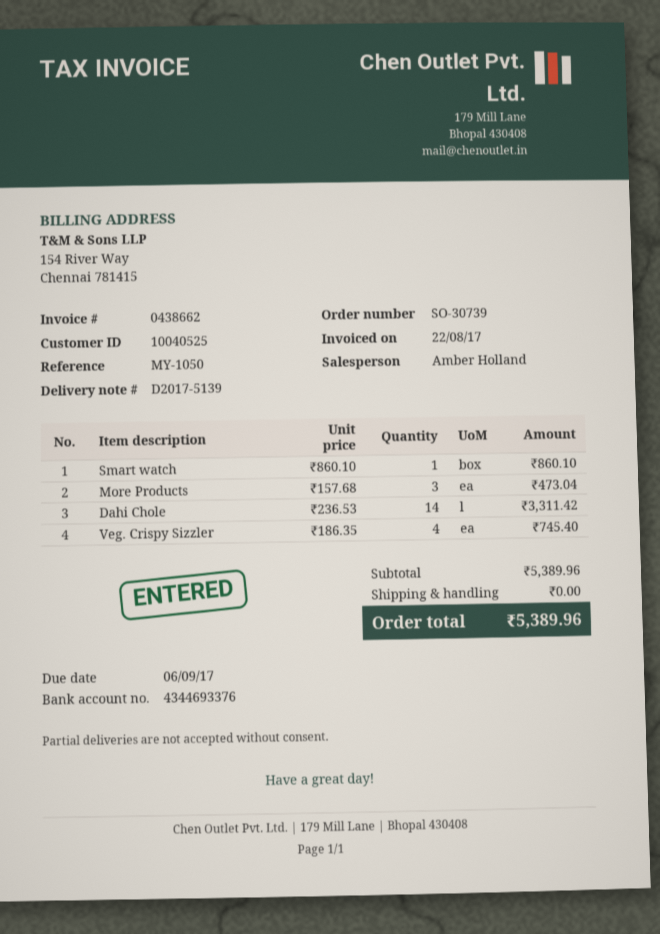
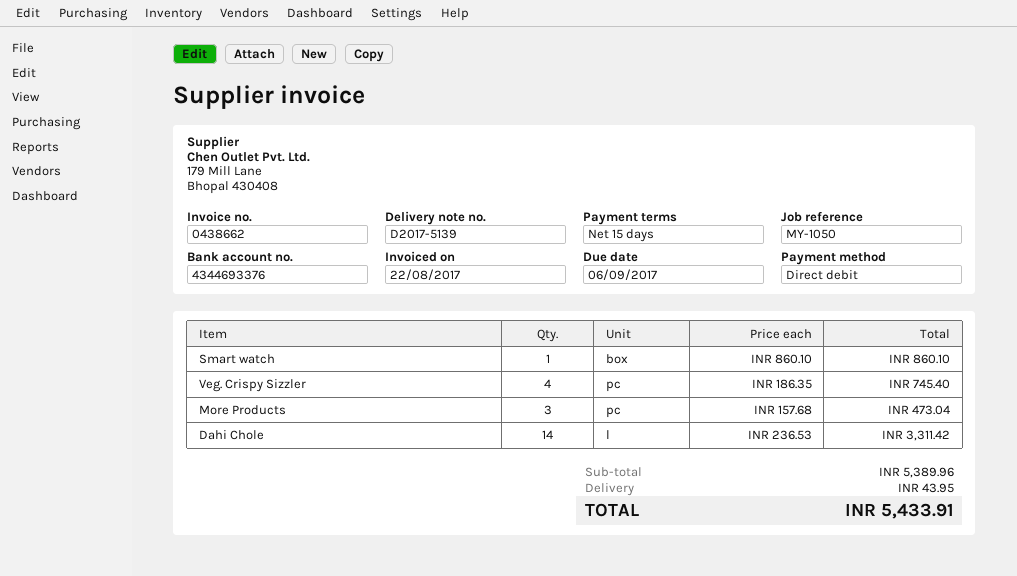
shipping: 0.00 -> 43.95
total: 5389.96 -> 5433.91

